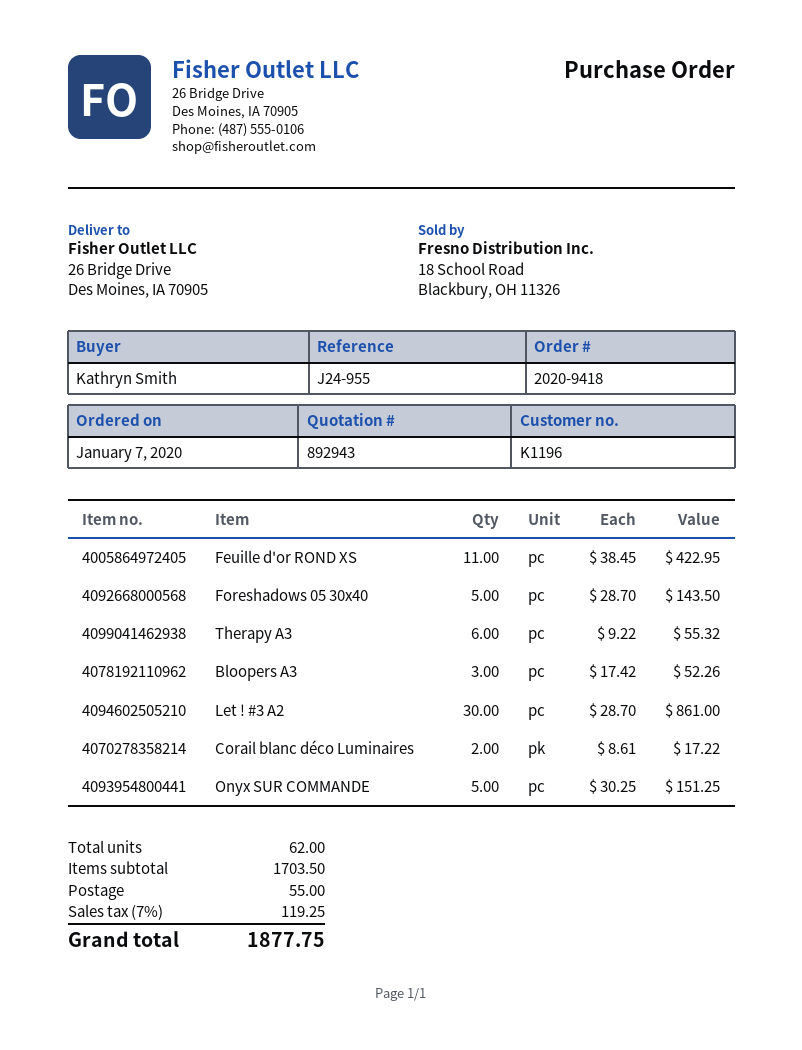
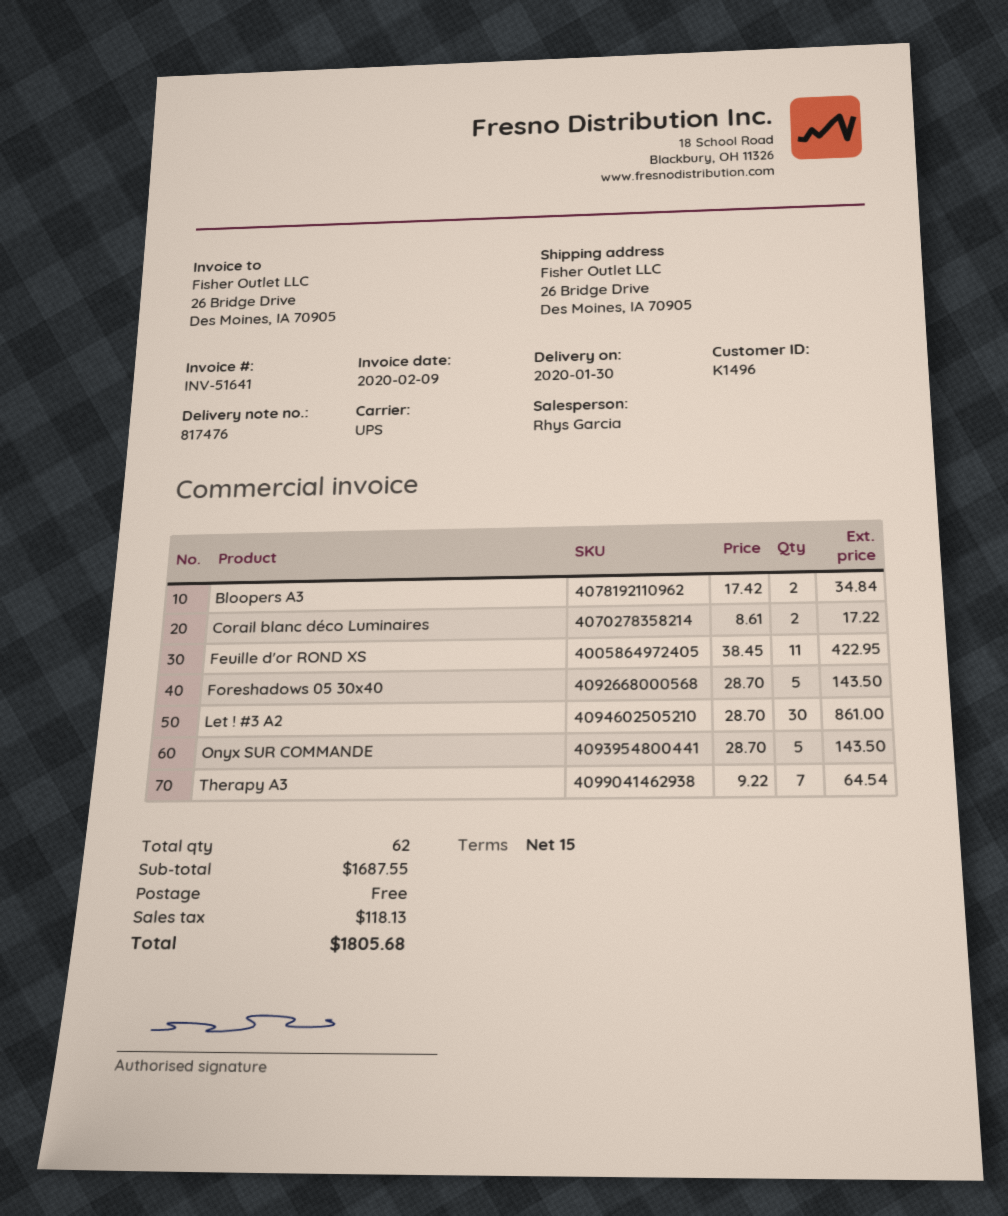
customer number: K1196 -> K1496
Therapy A3: 6 x 9.22 = 55.32 -> 7 x 9.22 = 64.54
Bloopers A3: 3 x 17.42 = 52.26 -> 2 x 17.42 = 34.84
Onyx SUR COMMANDE: 5 x 30.25 = 151.25 -> 5 x 28.70 = 143.50
subtotal: 1703.50 -> 1687.55
shipping: 55.00 -> 0.00
tax: 119.25 -> 118.13
total: 1877.75 -> 1805.68

